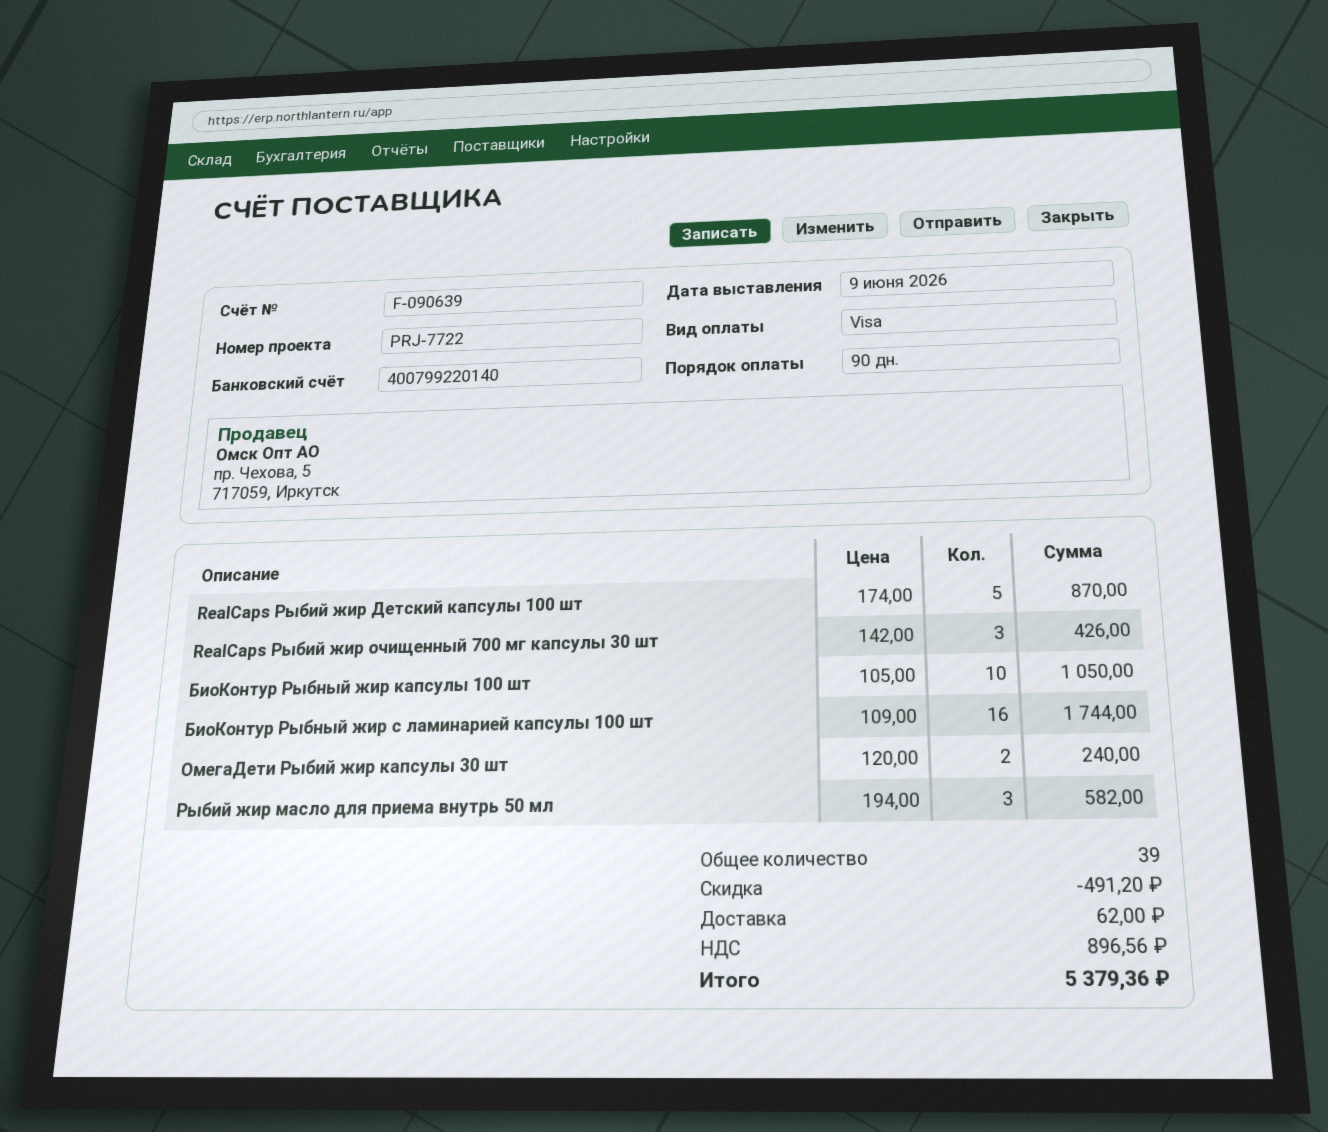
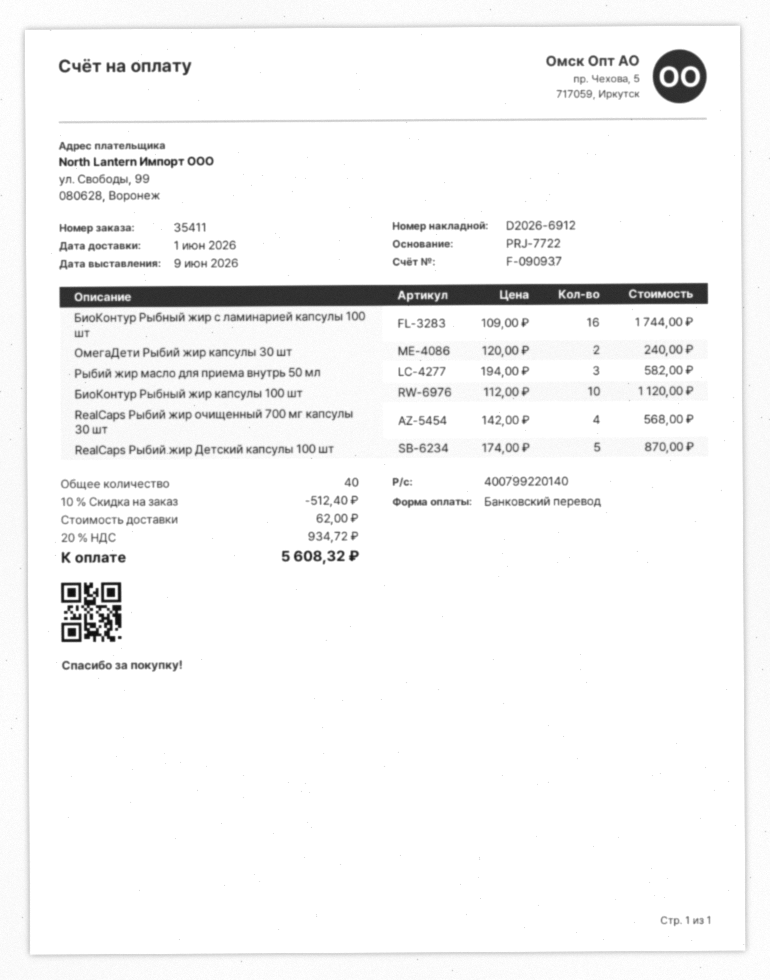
invoice number: F-090639 -> F-090937
payment method: Visa -> bank transfer
RealCaps Рыбий жир очищенный 700 мг капсулы 30 шт: 3 x 142.00 = 426.00 -> 4 x 142.00 = 568.00
БиоКонтур Рыбный жир капсулы 100 шт: 10 x 105.00 = 1050.00 -> 10 x 112.00 = 1120.00
total quantity: 39 -> 40
discount: 491.20 -> 512.40
tax: 896.56 -> 934.72
total: 5379.36 -> 5608.32

